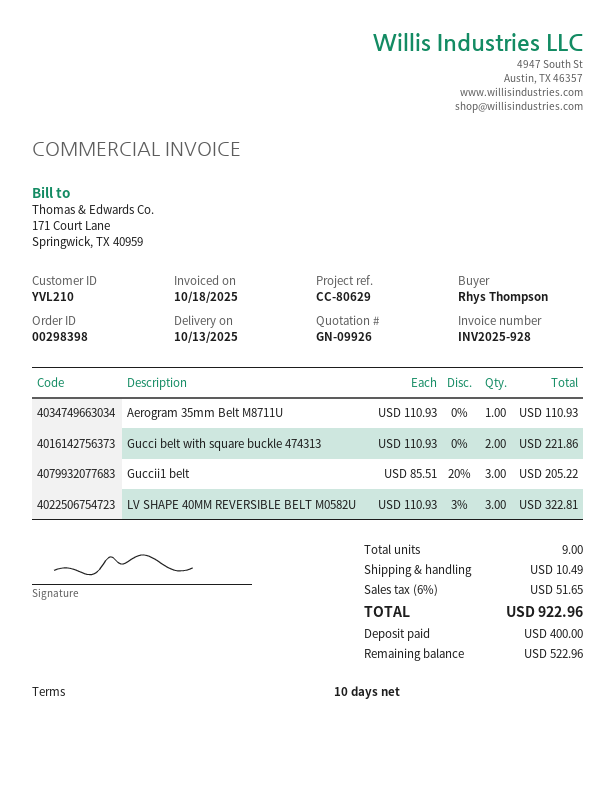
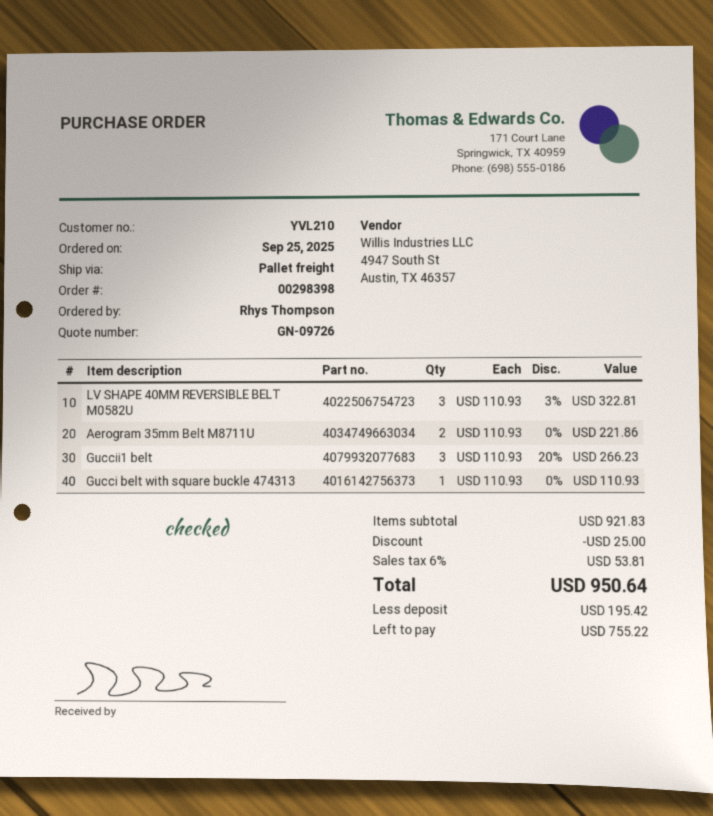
quote number: GN-09926 -> GN-09726
Aerogram 35mm Belt M8711U: 1 x 110.93 = 110.93 -> 2 x 110.93 = 221.86
Gucci belt with square buckle 474313: 2 x 110.93 = 221.86 -> 1 x 110.93 = 110.93
Guccii1 belt: 3 x 85.51 - 20% = 205.22 -> 3 x 110.93 - 20% = 266.23
discount: none -> 25.00
shipping: 10.49 -> none
tax: 6% = 51.65 -> 6% = 53.81
total: 922.96 -> 950.64
deposit: 400.00 -> 195.42
balance: 522.96 -> 755.22

